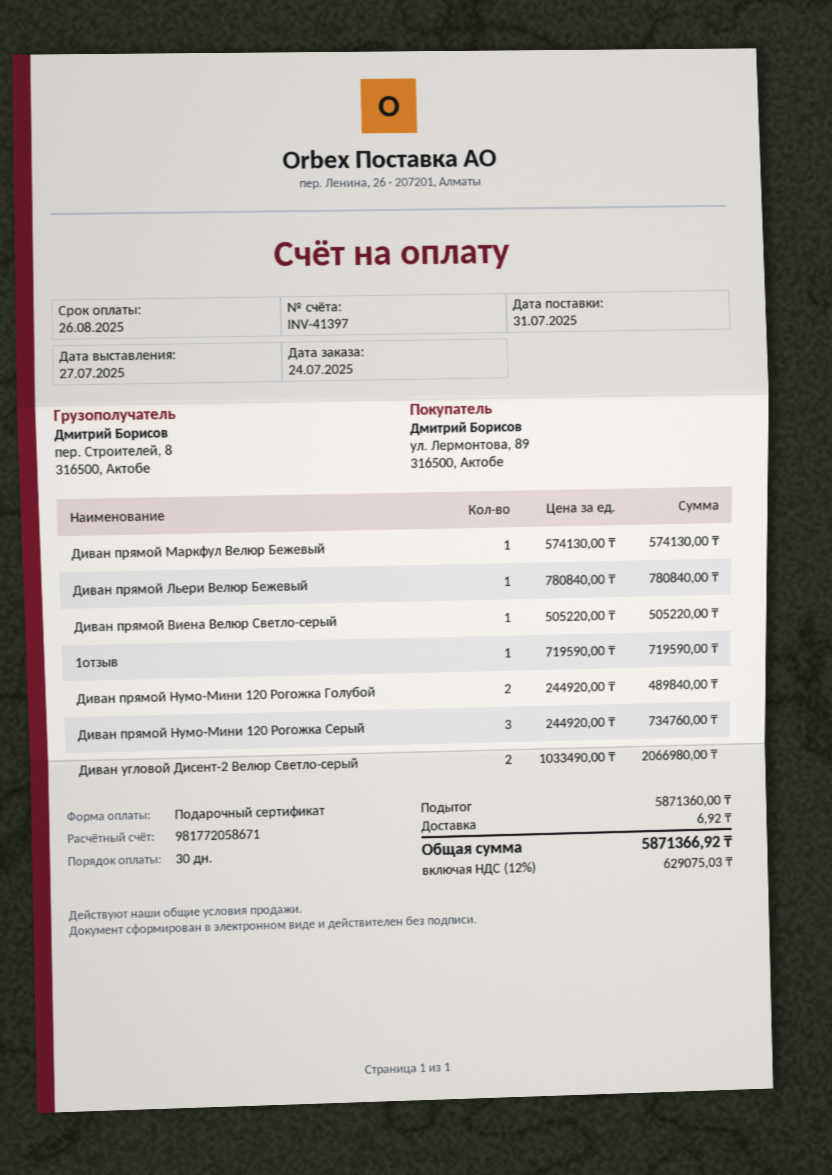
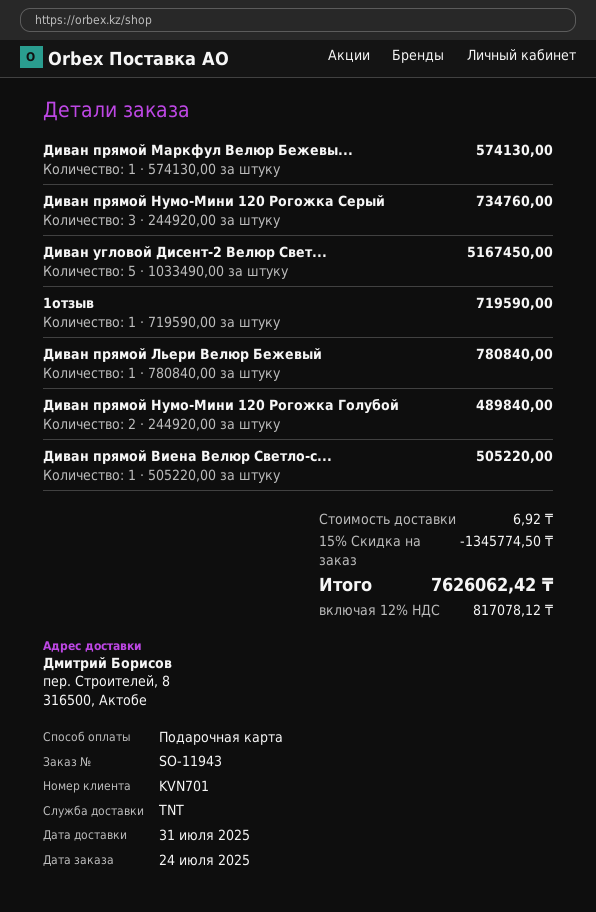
Диван угловой Дисент-2 Велюр Светло-серый: 2 x 1033490.00 = 2066980.00 -> 5 x 1033490.00 = 5167450.00
discount: none -> 15% = 1345774.50
tax: 12% = 629075.03 -> 12% = 817078.12
total: 5871366.92 -> 7626062.42

